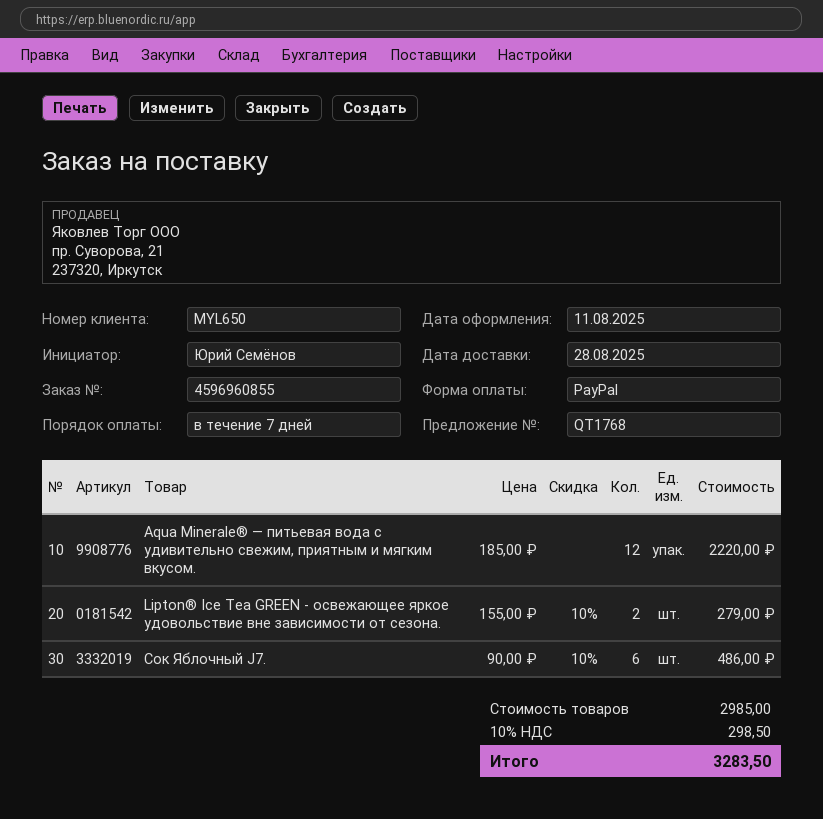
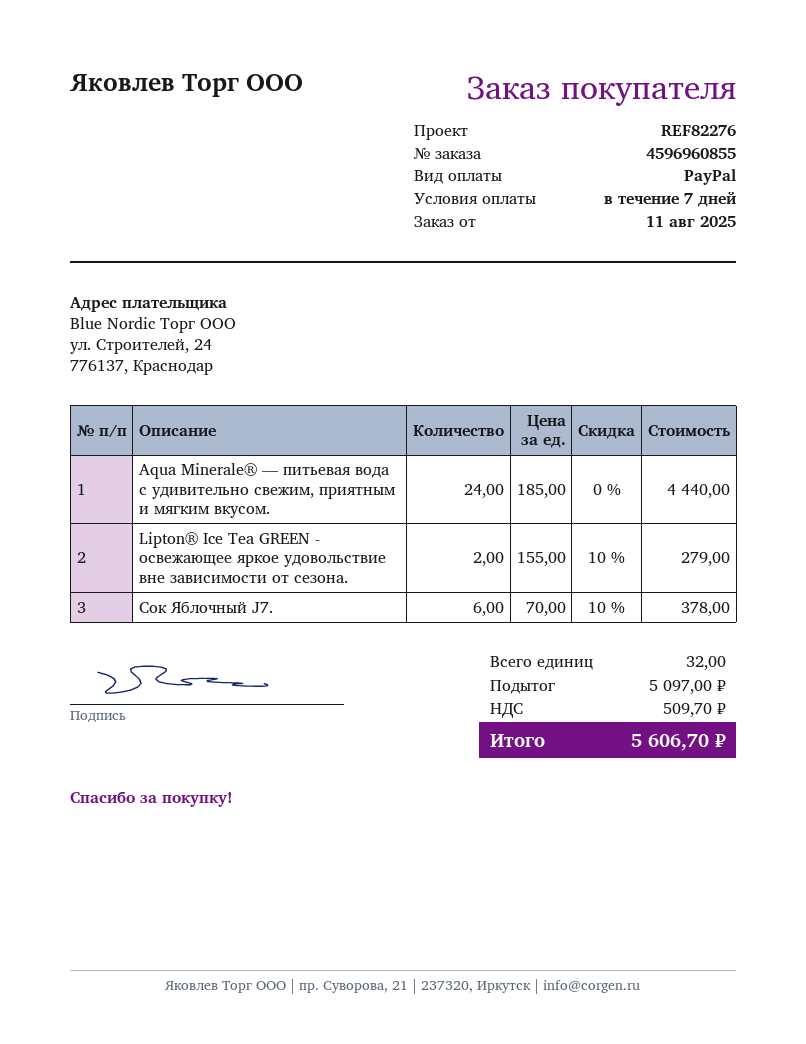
Aqua Minerale® — питьевая вода с удивительно свежим, приятным и мягким вкусом.: 12 x 185.00 = 2220.00 -> 24 x 185.00 = 4440.00
Сок Яблочный J7.: 6 x 90.00 - 10% = 486.00 -> 6 x 70.00 - 10% = 378.00
subtotal: 2985.00 -> 5097.00
tax: 298.50 -> 509.70
total: 3283.50 -> 5606.70

